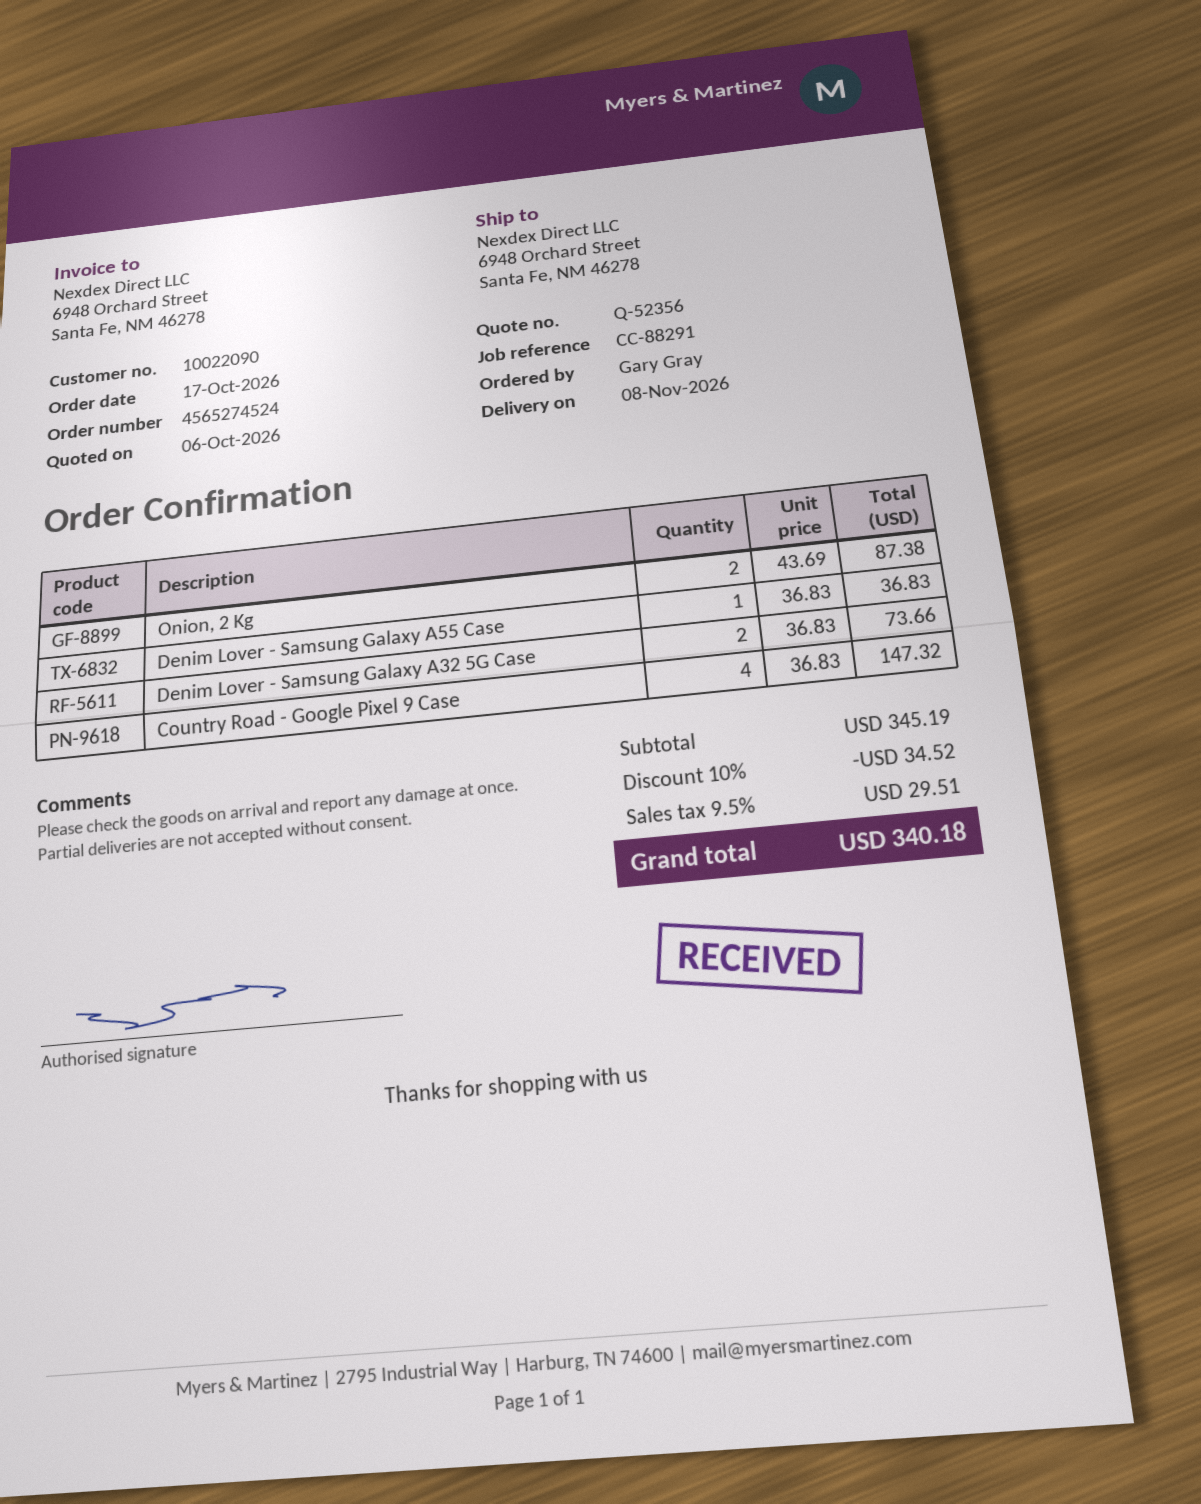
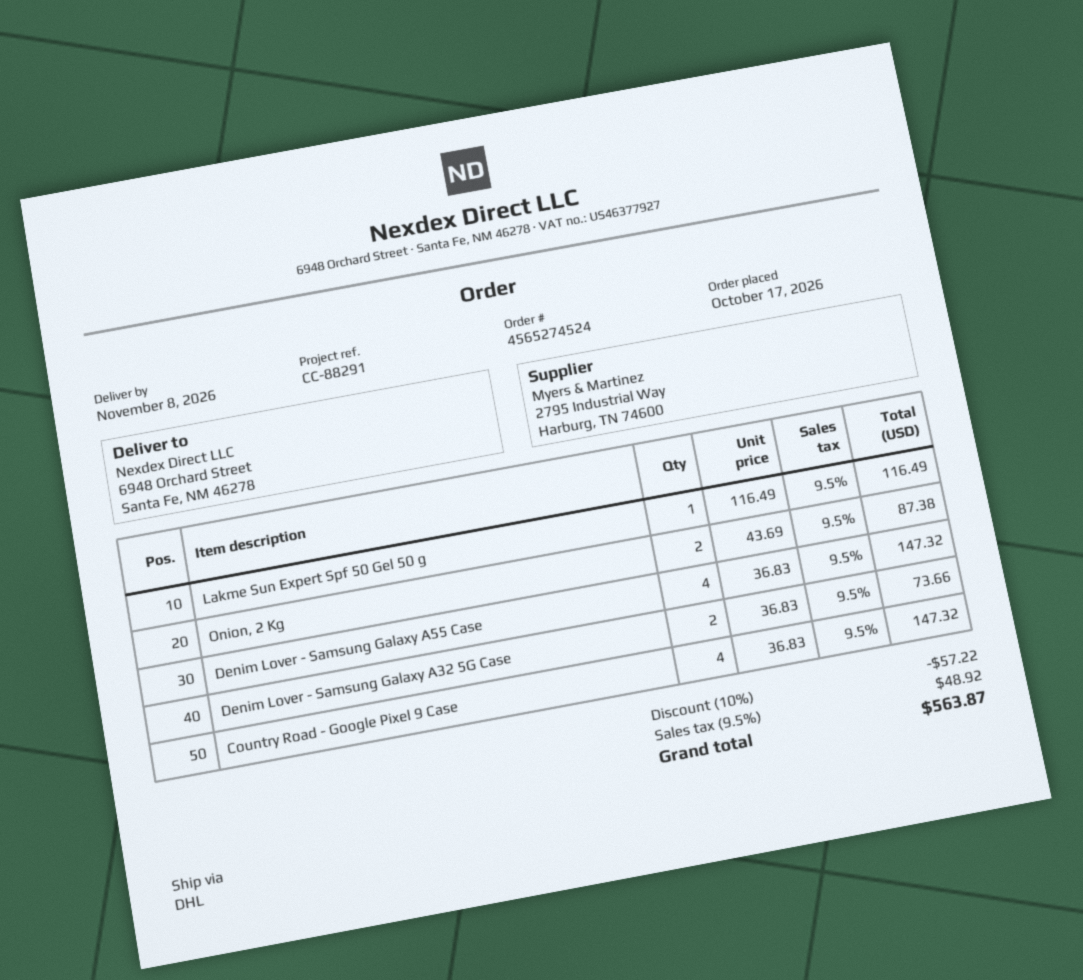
Denim Lover - Samsung Galaxy A55 Case: 1 x 36.83 = 36.83 -> 4 x 36.83 = 147.32
Lakme Sun Expert Spf 50 Gel 50 g: none -> 1 x 116.49 = 116.49
discount: 10% = 34.52 -> 10% = 57.22
tax: 9.5% = 29.51 -> 9.5% = 48.92
total: 340.18 -> 563.87

